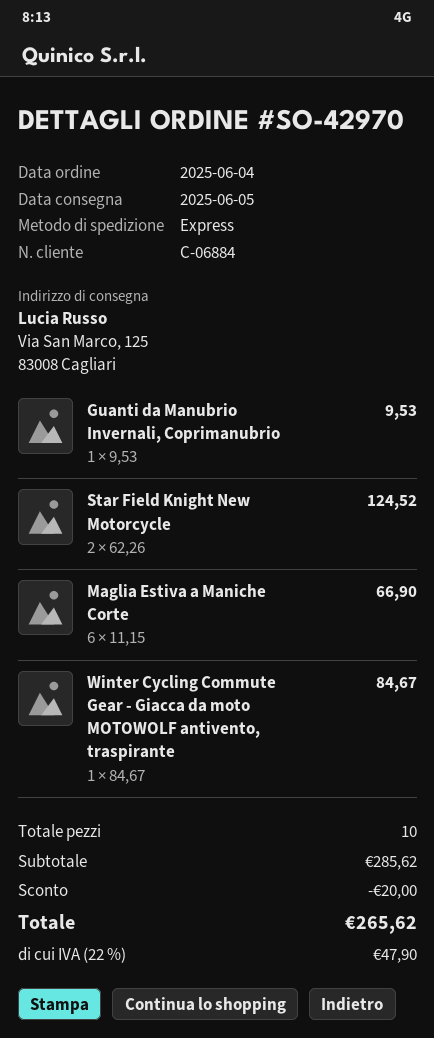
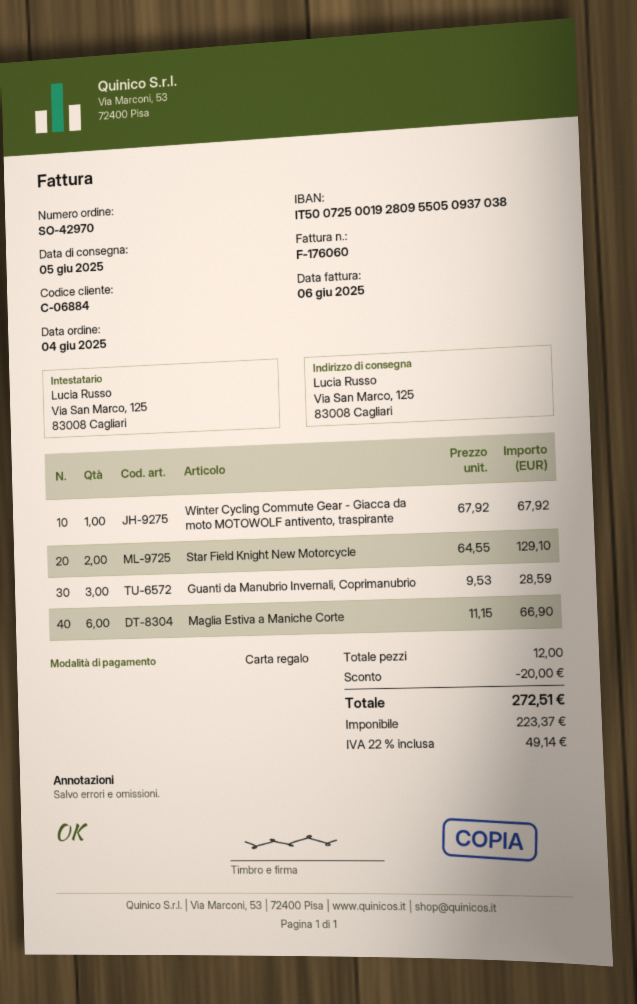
Guanti da Manubrio Invernali, Coprimanubrio: 1 x 9.53 = 9.53 -> 3 x 9.53 = 28.59
Star Field Knight New Motorcycle: 2 x 62.26 = 124.52 -> 2 x 64.55 = 129.10
Winter Cycling Commute Gear - Giacca da moto MOTOWOLF antivento, traspirante: 1 x 84.67 = 84.67 -> 1 x 67.92 = 67.92
total quantity: 10 -> 12
tax: 22% = 47.90 -> 22% = 49.14
total: 265.62 -> 272.51

